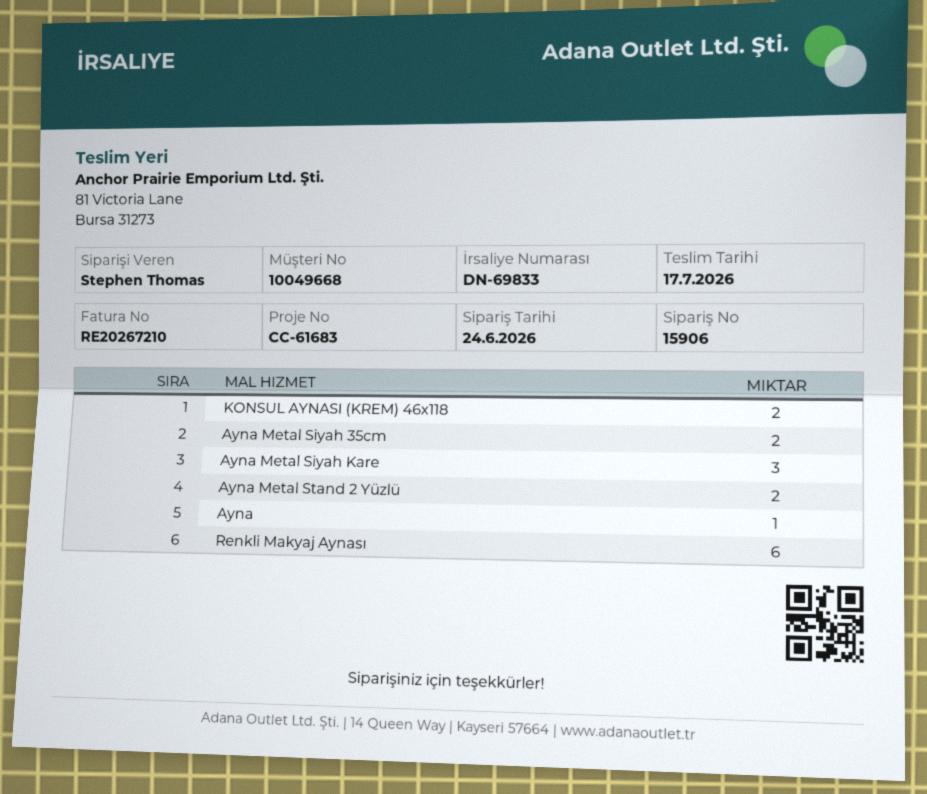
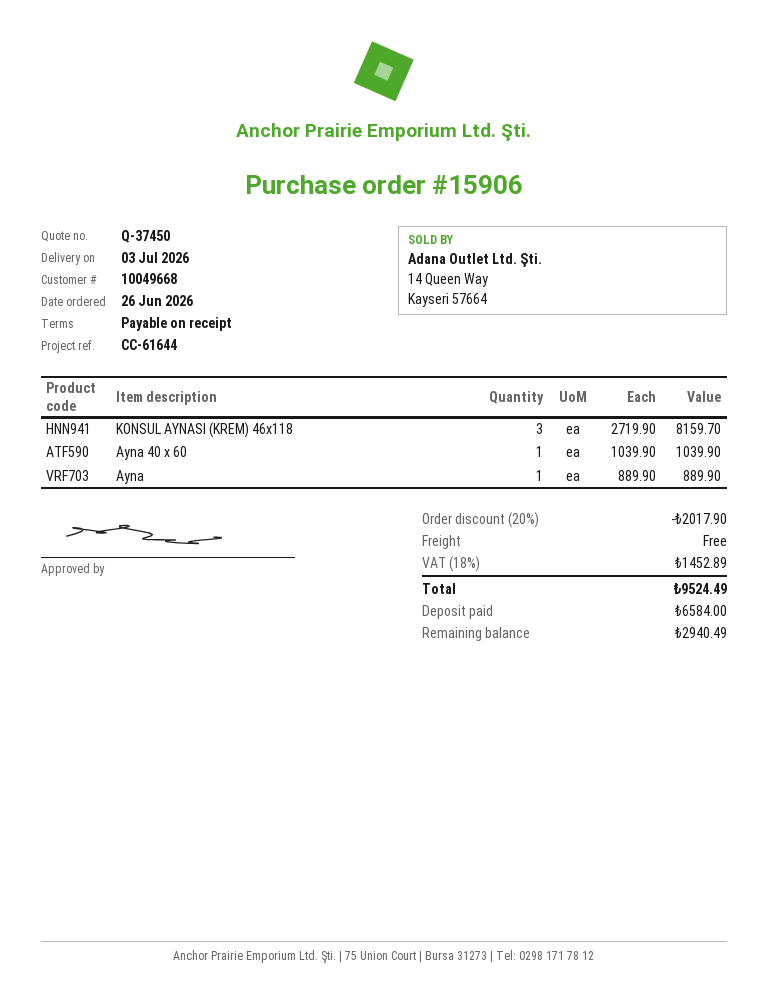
order date: 2026-06-24 -> 2026-06-26
delivery date: 2026-07-17 -> 2026-07-03
reference: CC-61683 -> CC-61644
KONSUL AYNASI (KREM) 46x118: 2 -> 3
Ayna Metal Siyah 35cm: 2 -> none
Ayna Metal Siyah Kare: 3 -> none
Ayna Metal Stand 2 Yüzlü: 2 -> none
Renkli Makyaj Aynası: 6 -> none
Ayna 40 x 60: none -> 1

